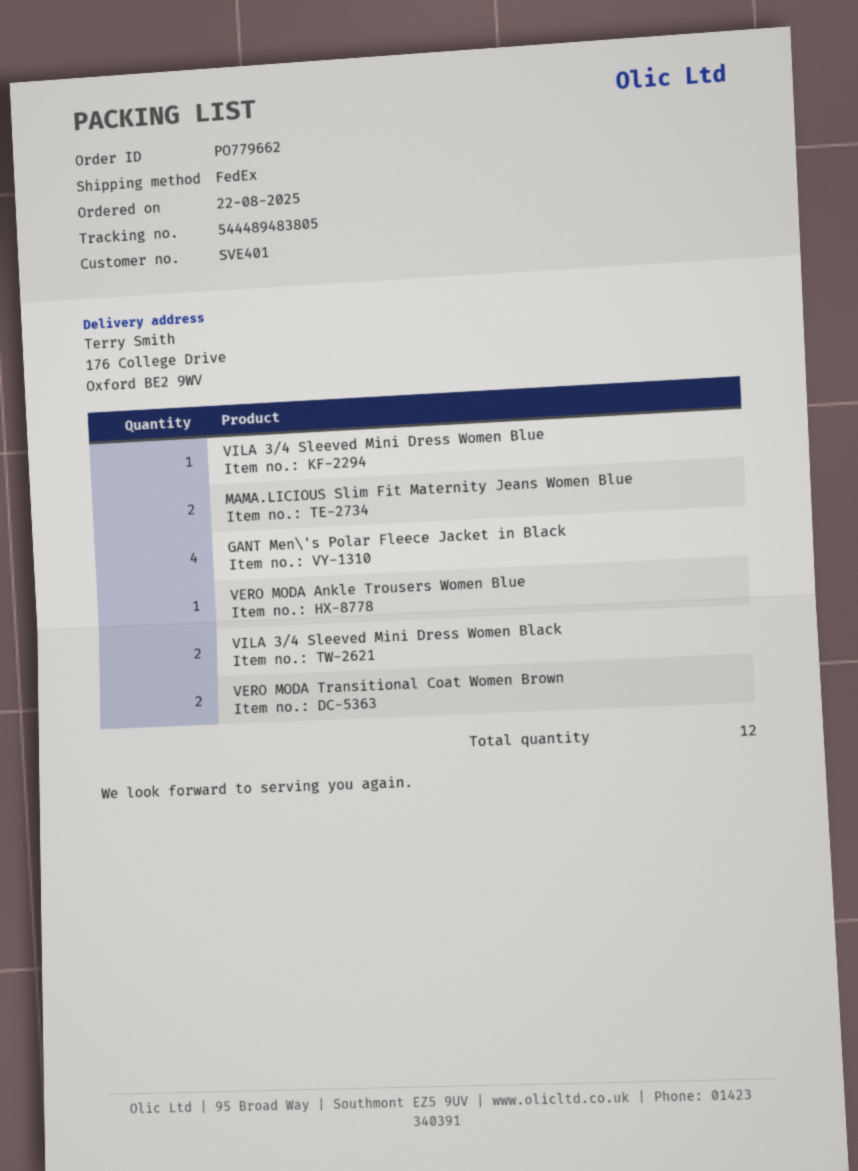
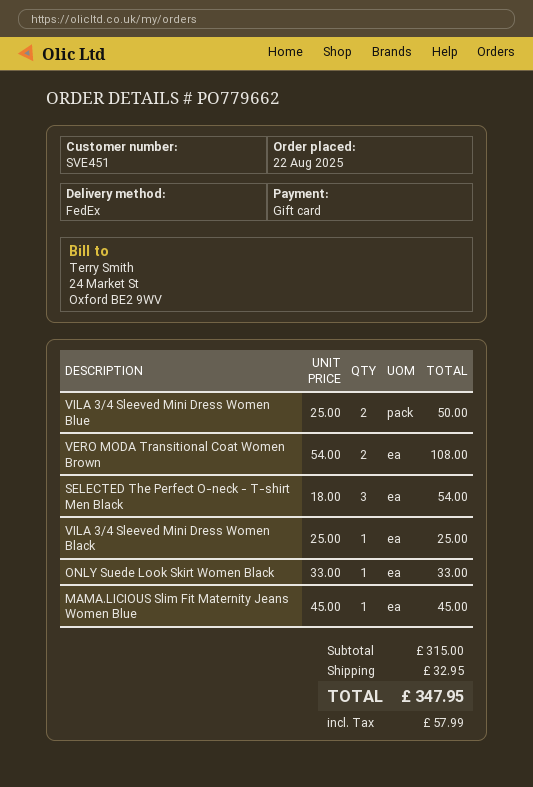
customer number: SVE401 -> SVE451
VILA 3/4 Sleeved Mini Dress Women Blue: 1 -> 2
MAMA.LICIOUS Slim Fit Maternity Jeans Women Blue: 2 -> 1
GANT Men\'s Polar Fleece Jacket in Black: 4 -> none
VERO MODA Ankle Trousers Women Blue: 1 -> none
VILA 3/4 Sleeved Mini Dress Women Black: 2 -> 1
SELECTED The Perfect O-neck - T-shirt Men Black: none -> 3
ONLY Suede Look Skirt Women Black: none -> 1

